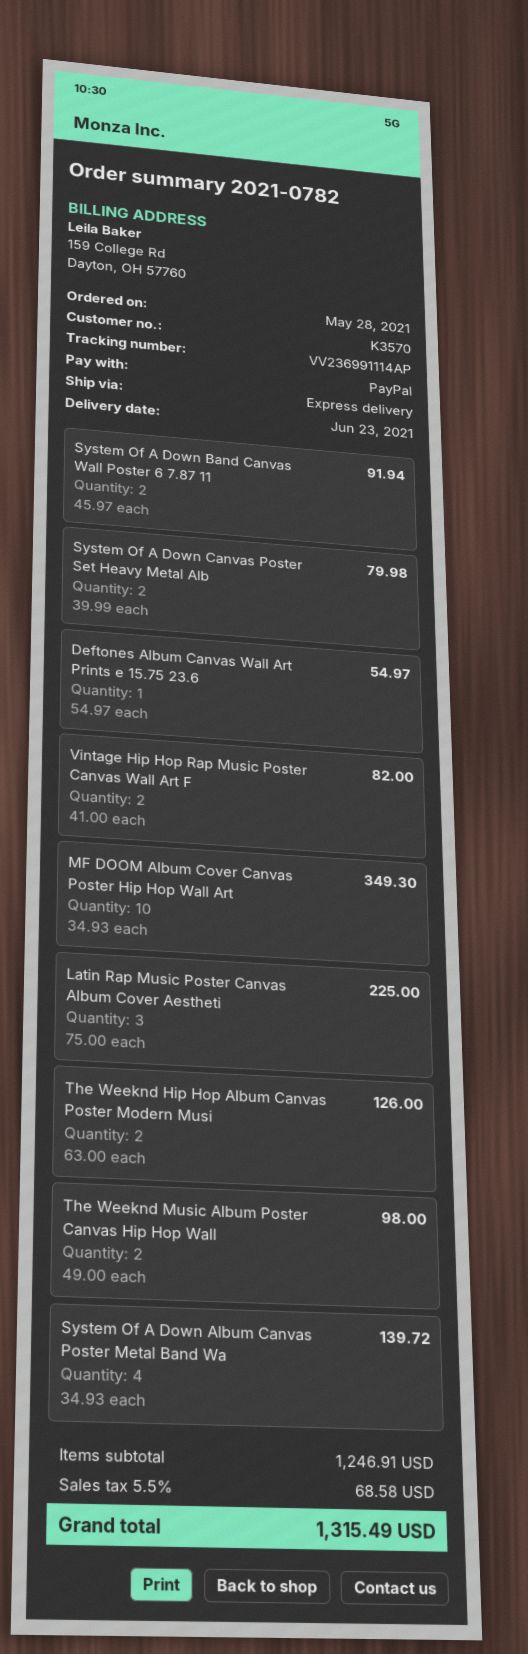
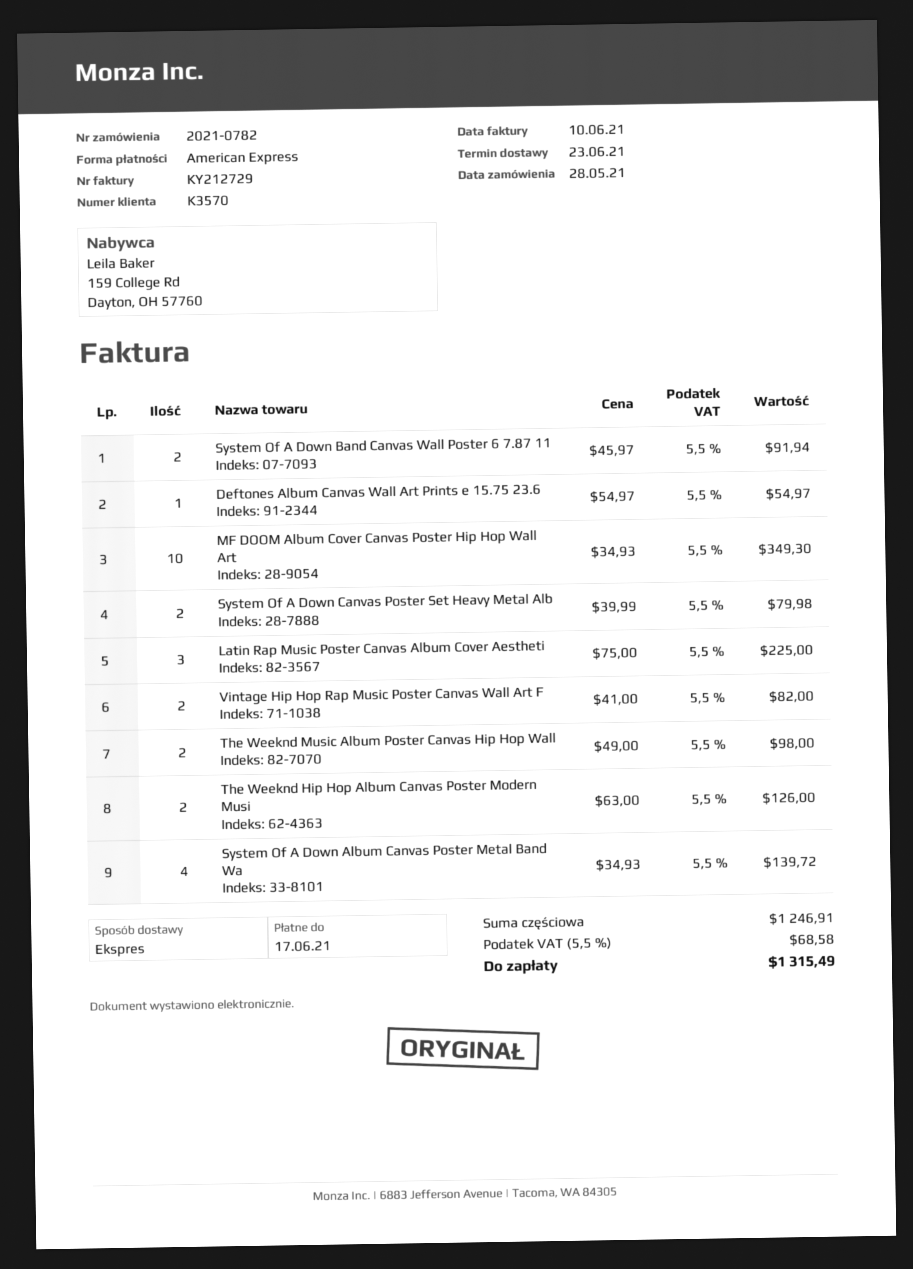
payment method: PayPal -> American Express

